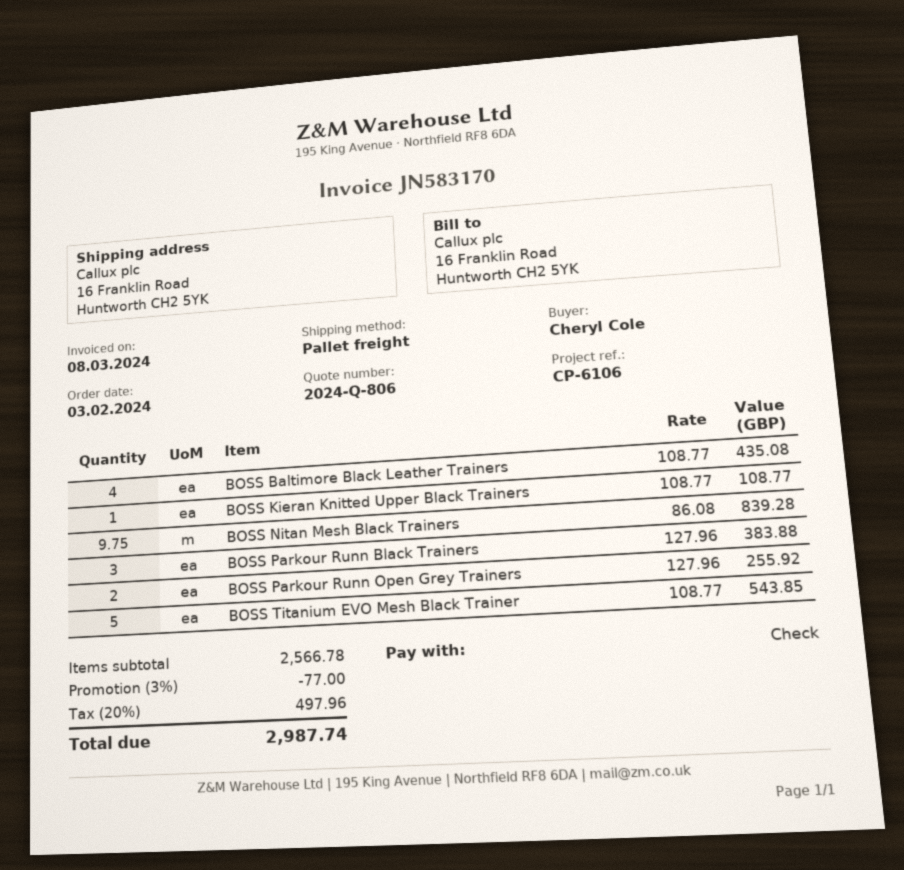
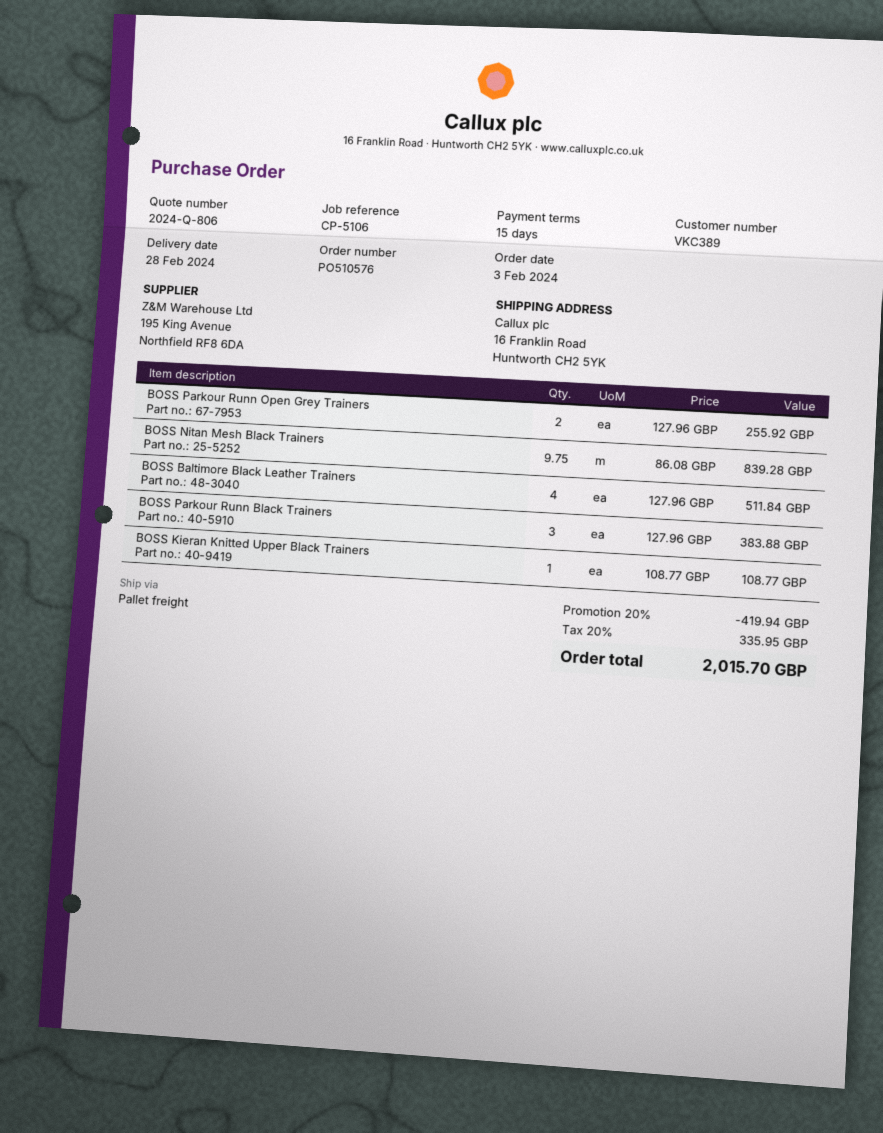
reference: CP-6106 -> CP-5106
BOSS Baltimore Black Leather Trainers: 4 x 108.77 = 435.08 -> 4 x 127.96 = 511.84
BOSS Titanium EVO Mesh Black Trainer: 5 x 108.77 = 543.85 -> none
discount: 3% = 77.00 -> 20% = 419.94
tax: 20% = 497.96 -> 20% = 335.95
total: 2987.74 -> 2015.70

